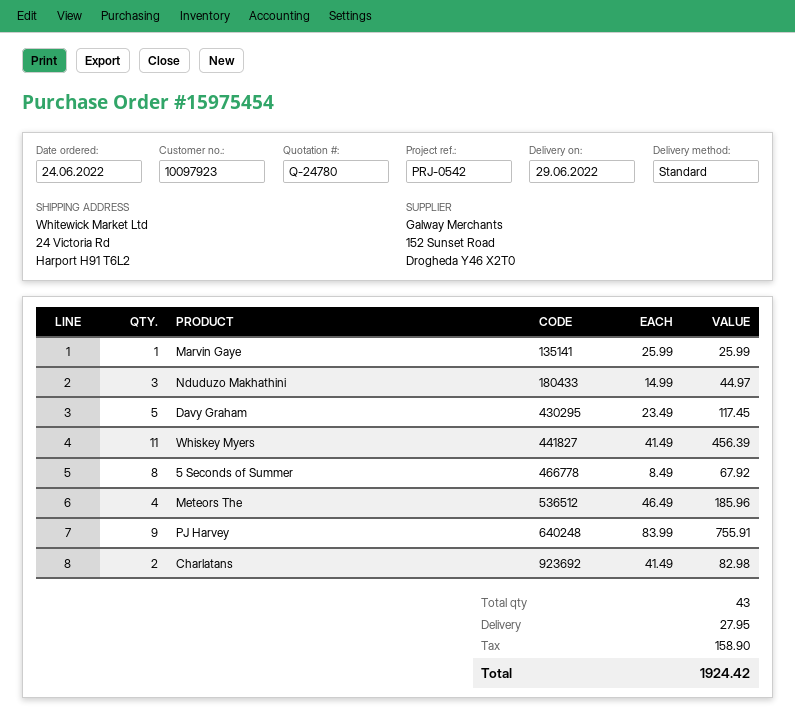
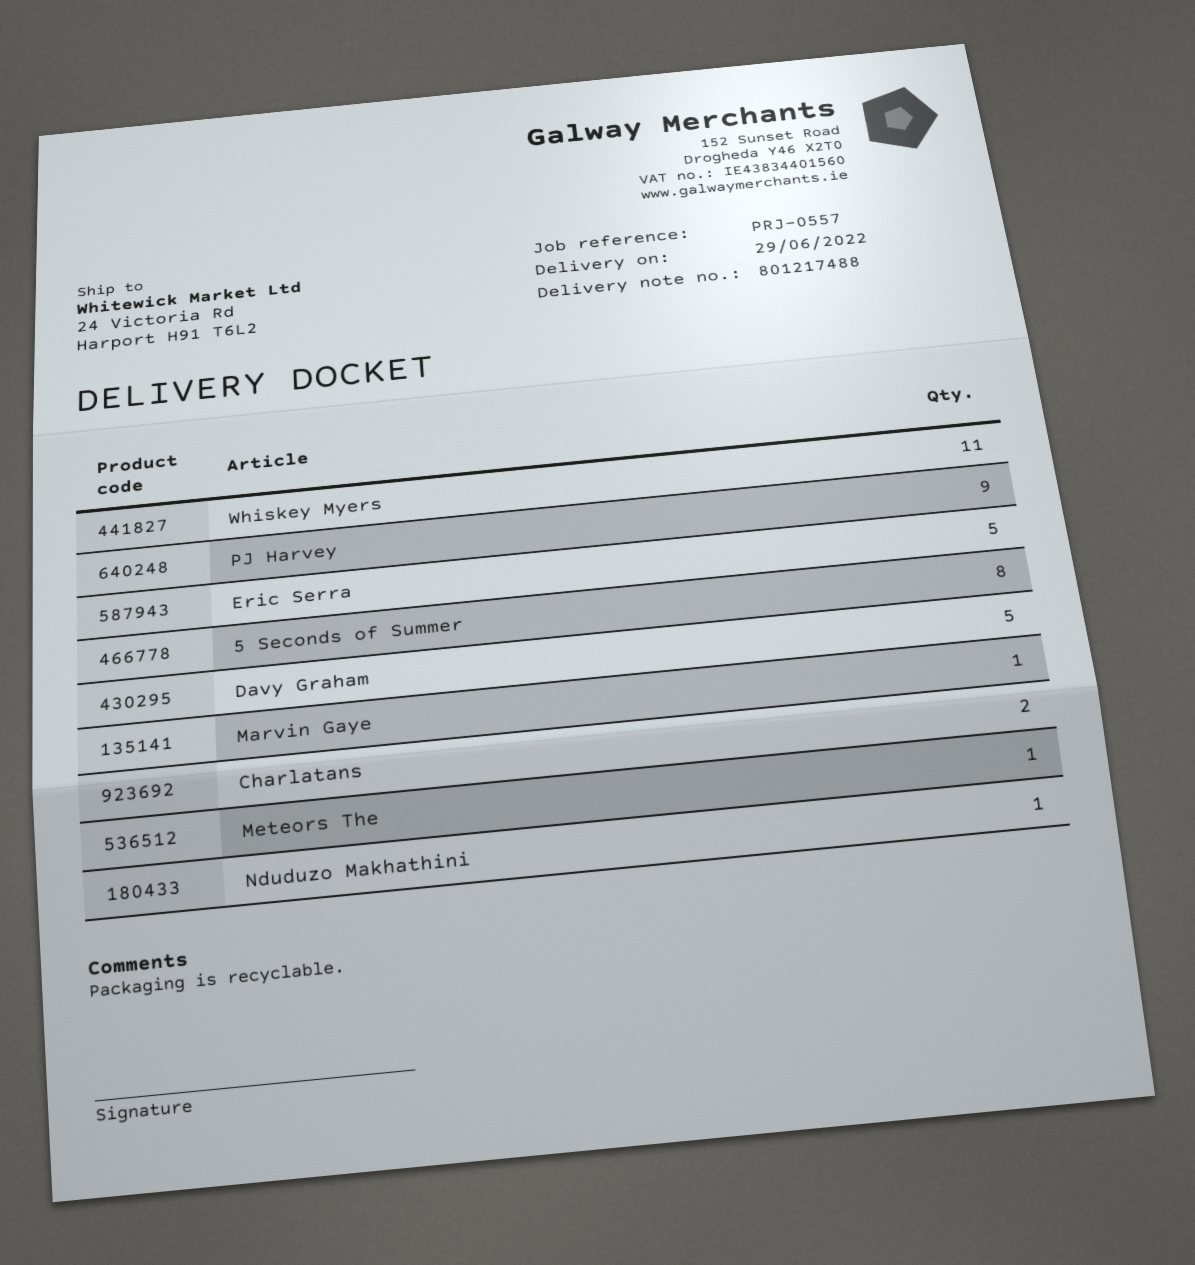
reference: PRJ-0542 -> PRJ-0557
Nduduzo Makhathini: 3 -> 1
Meteors The: 4 -> 1
Eric Serra: none -> 5

